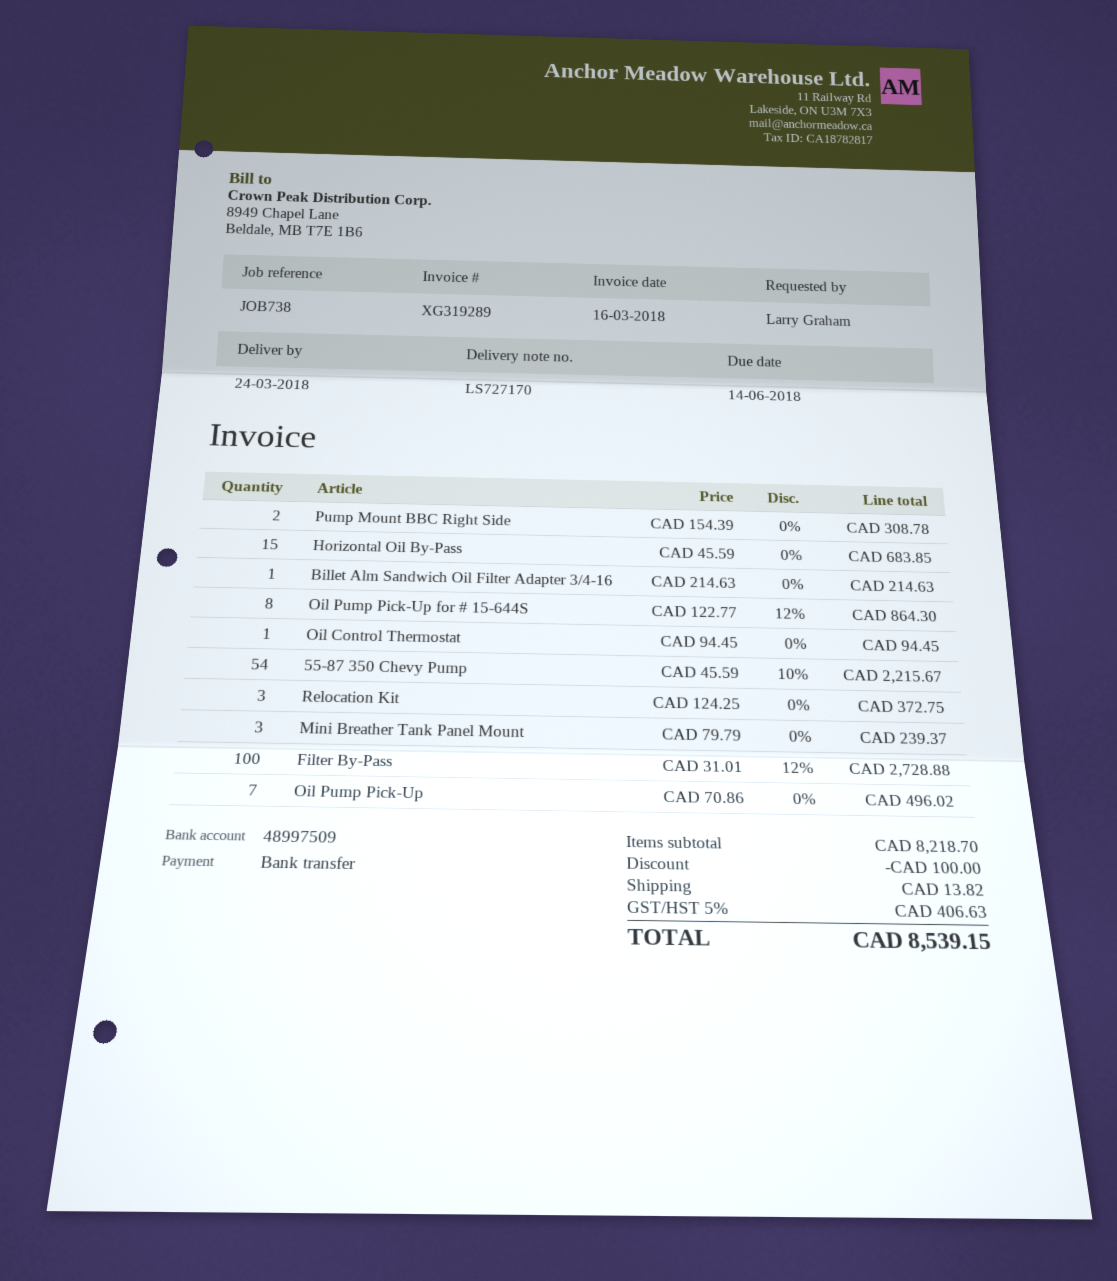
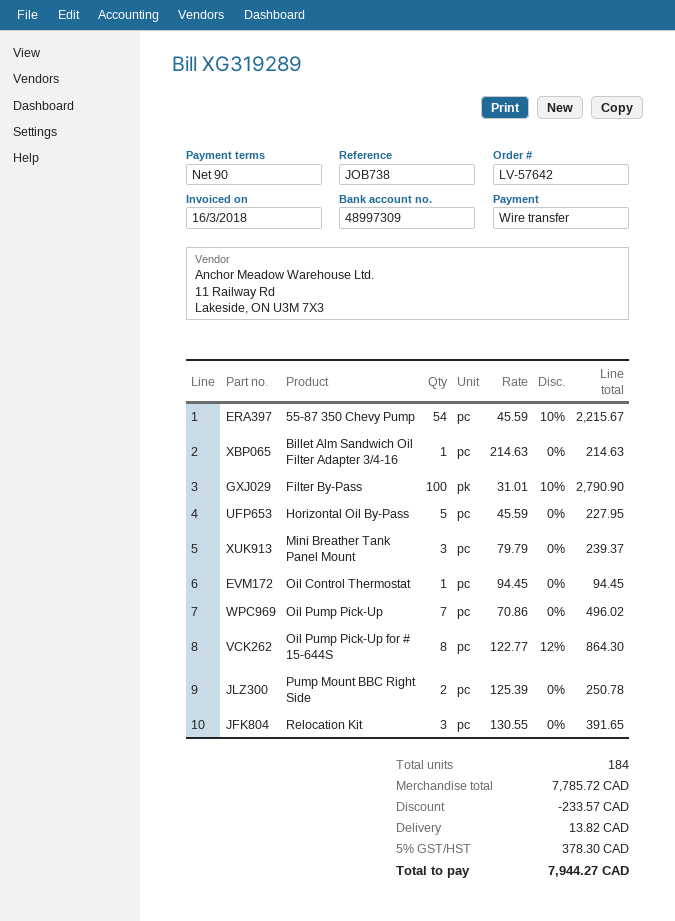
bank account: 48997509 -> 48997309
Pump Mount BBC Right Side: 2 x 154.39 = 308.78 -> 2 x 125.39 = 250.78
Horizontal Oil By-Pass: 15 x 45.59 = 683.85 -> 5 x 45.59 = 227.95
Relocation Kit: 3 x 124.25 = 372.75 -> 3 x 130.55 = 391.65
Filter By-Pass: 100 x 31.01 - 12% = 2728.88 -> 100 x 31.01 - 10% = 2790.90
subtotal: 8218.70 -> 7785.72
discount: 100.00 -> 233.57
tax: 5% = 406.63 -> 5% = 378.30
total: 8539.15 -> 7944.27

